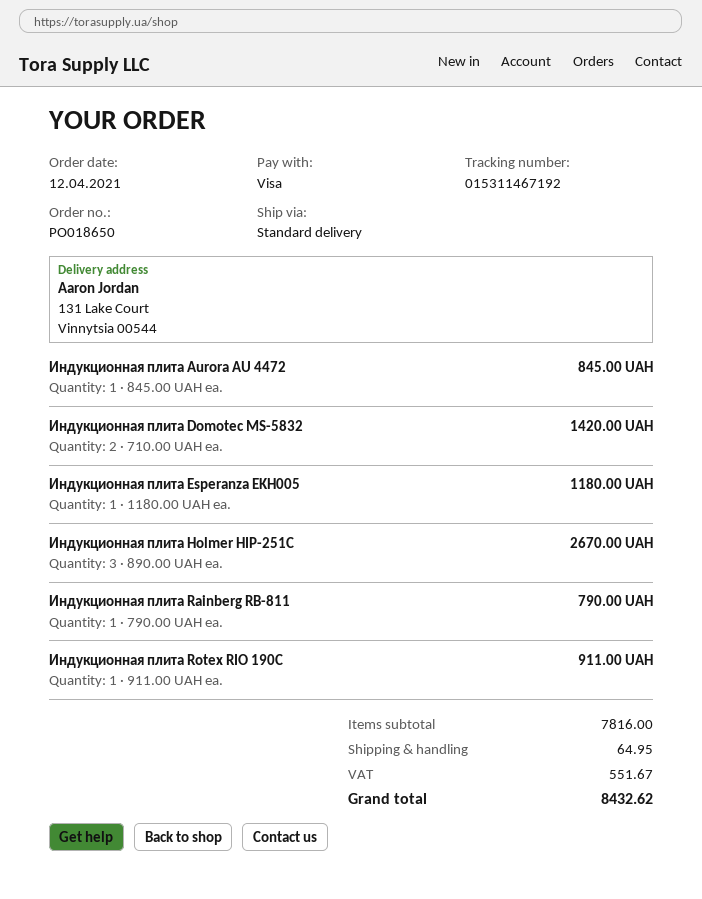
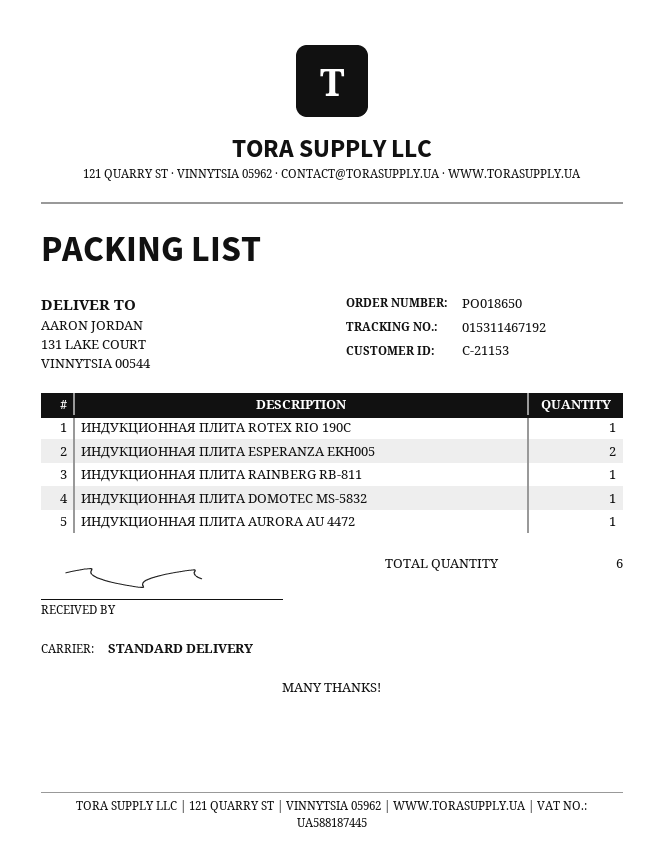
Индукционная плита Domotec MS-5832: 2 -> 1
Индукционная плита Esperanza EKH005: 1 -> 2
Индукционная плита Holmer HIP-251C: 3 -> none

